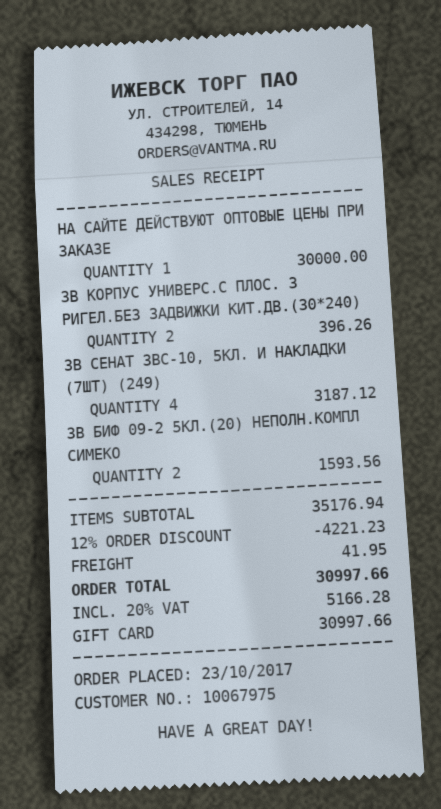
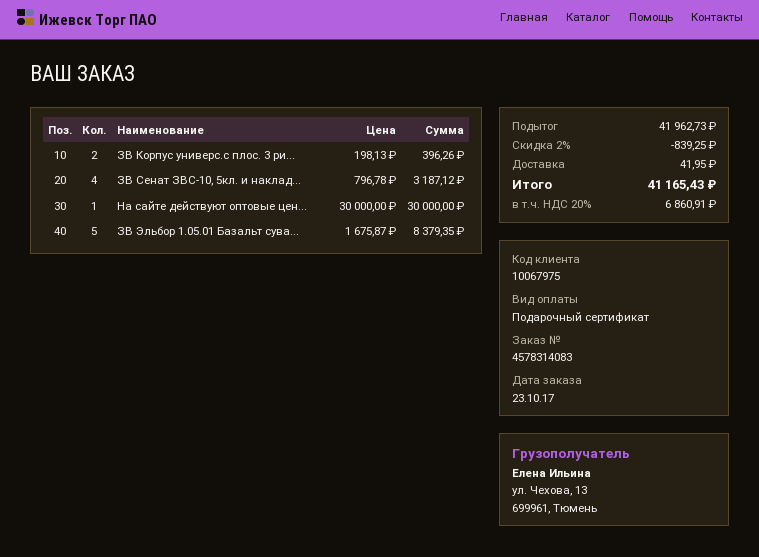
ЗВ БИФ 09-2 5КЛ.(20) НЕПОЛН.КОМПЛ СИМЕКО: 2 for 1593.56 -> none
ЗВ Эльбор 1.05.01 Базальт сува...: none -> 5 for 8379.35
subtotal: 35176.94 -> 41962.73
discount: 12% = 4221.23 -> 2% = 839.25
tax: 20% = 5166.28 -> 20% = 6860.91
total: 30997.66 -> 41165.43

